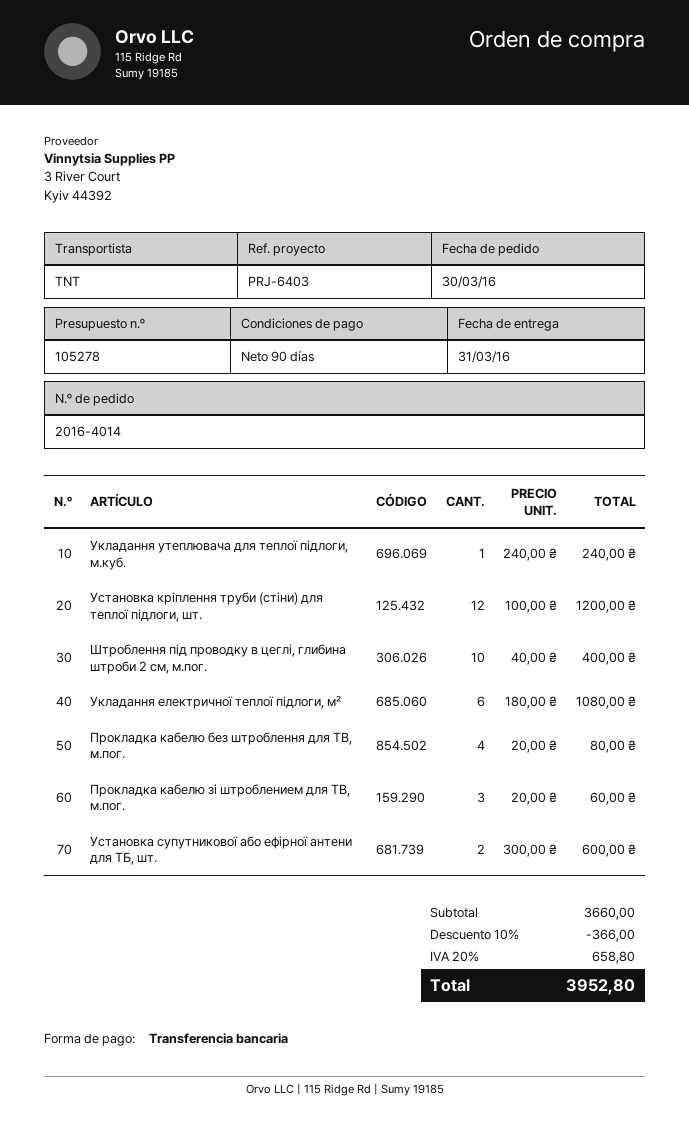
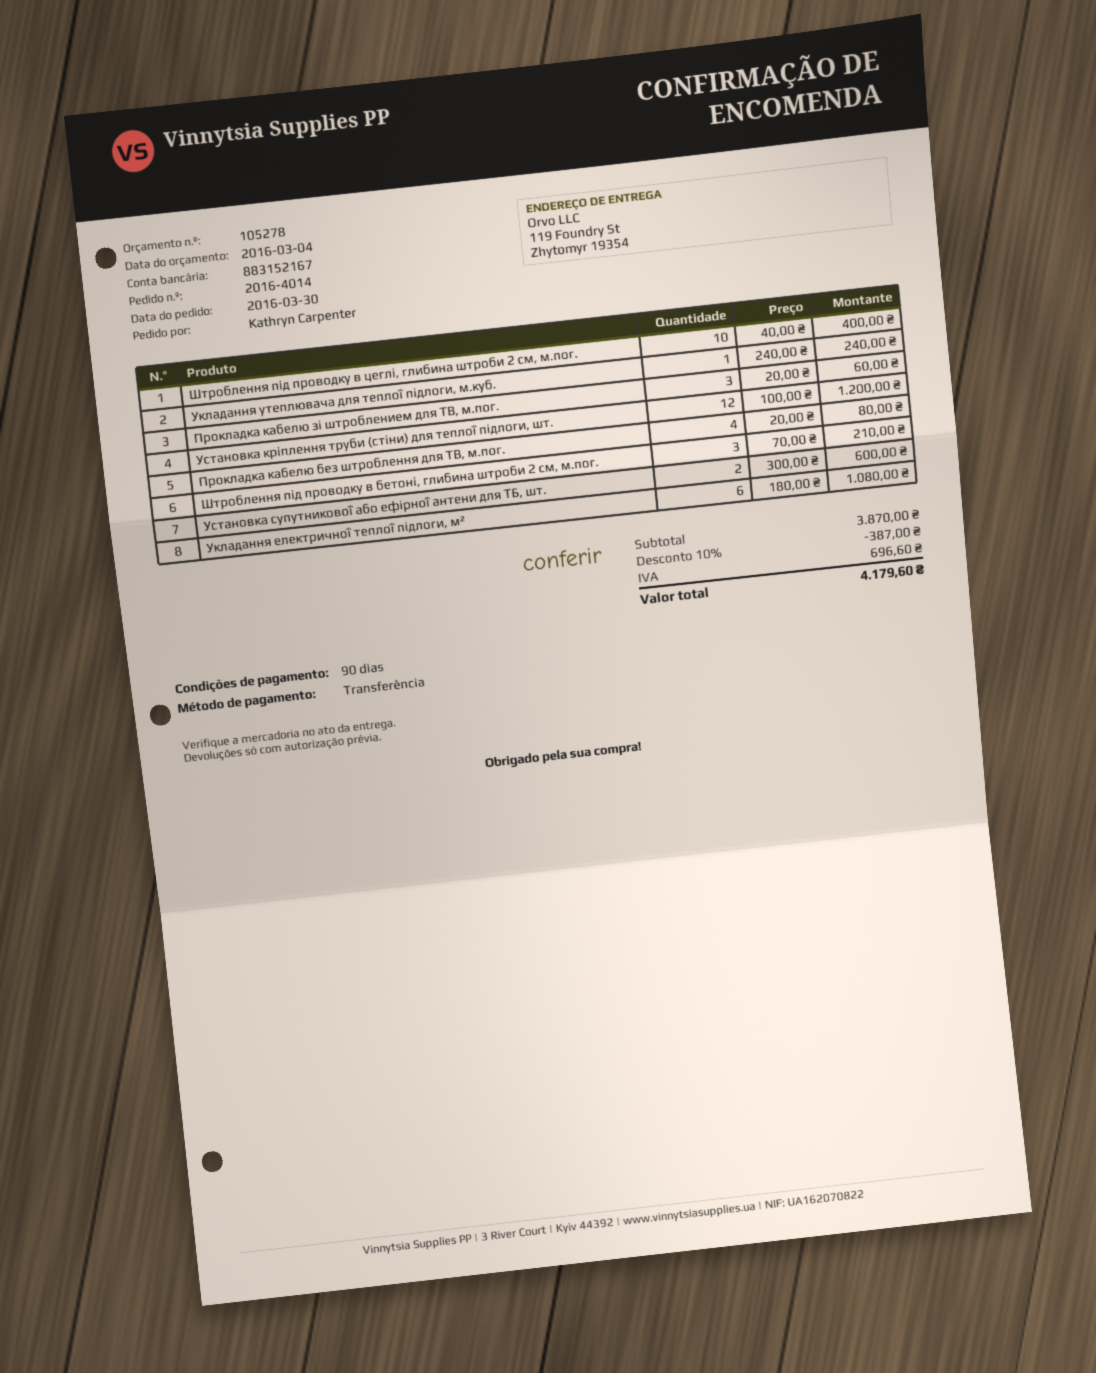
Штроблення під проводку в бетоні, глибина штроби 2 см, м.пог.: none -> 3 x 70.00 = 210.00
subtotal: 3660.00 -> 3870.00
discount: 10% = 366.00 -> 10% = 387.00
tax: 658.80 -> 696.60
total: 3952.80 -> 4179.60

